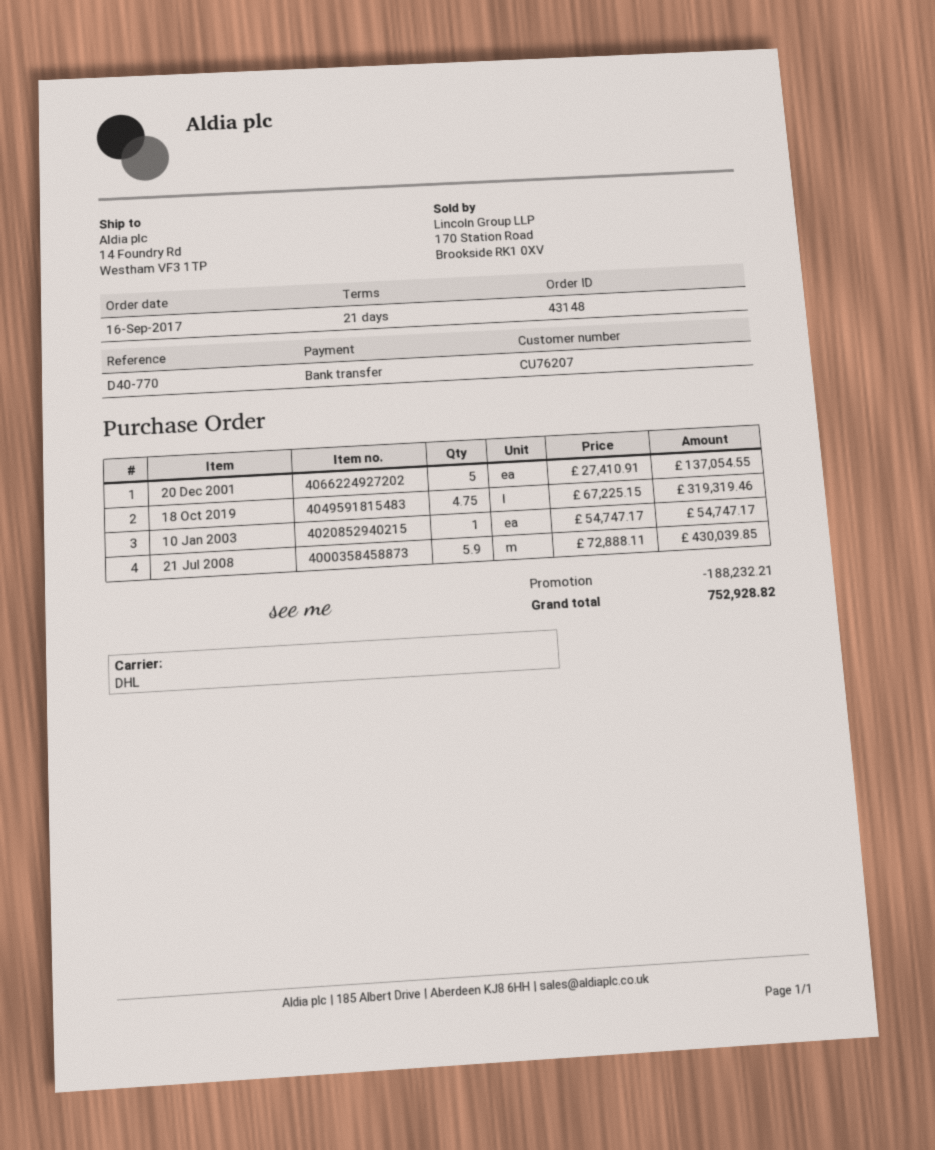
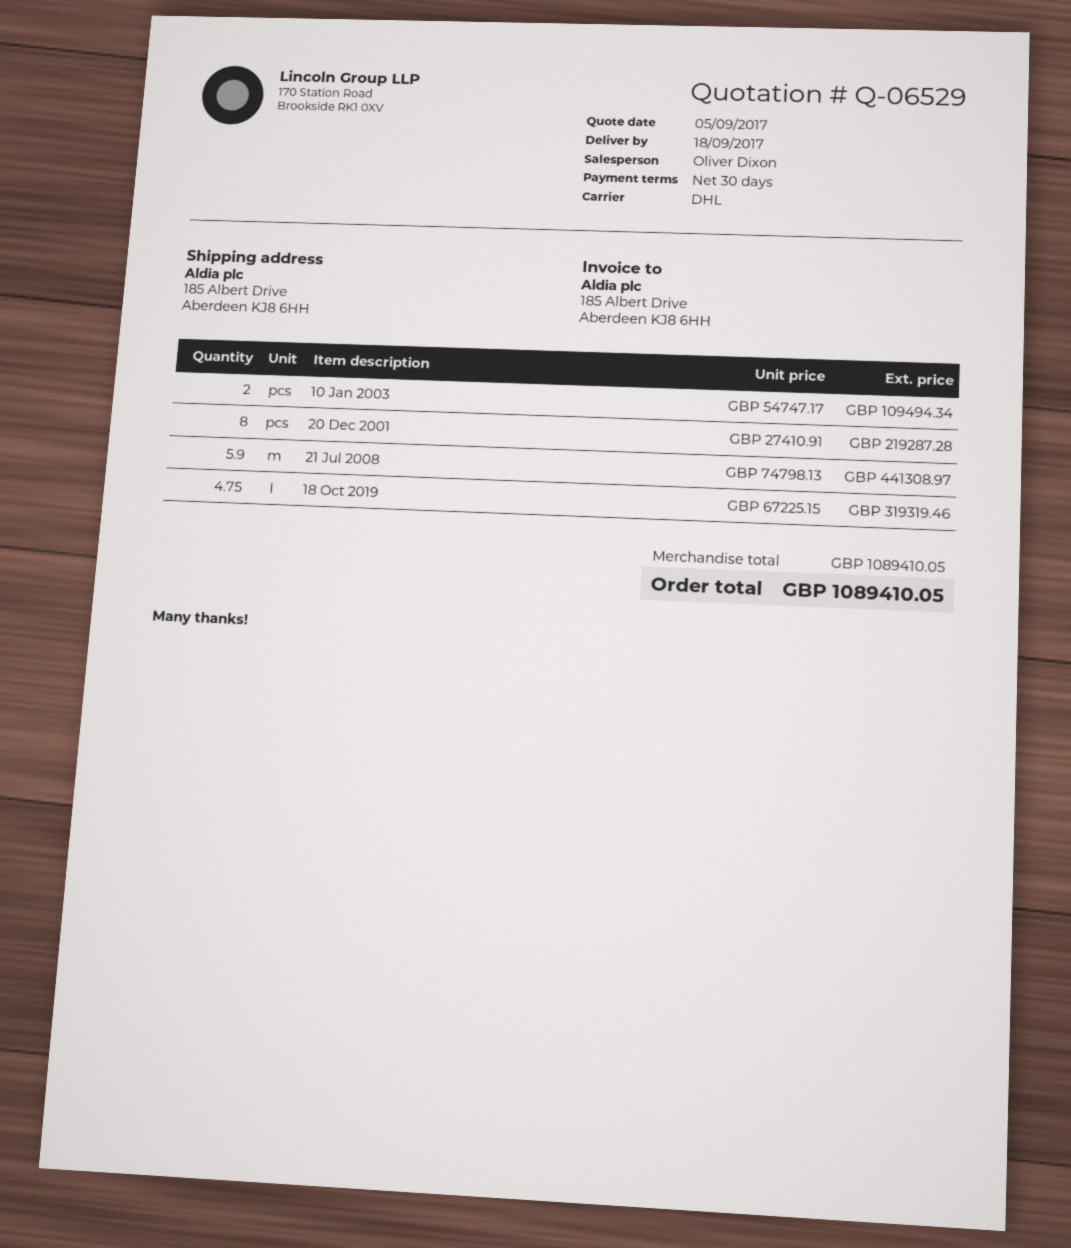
payment terms: 21 days -> 30 days
ship to: 14 Foundry Rd, Westham VF3 1TP -> 185 Albert Drive, Aberdeen KJ8 6HH
20 Dec 2001: 5 x 27410.91 = 137054.55 -> 8 x 27410.91 = 219287.28
10 Jan 2003: 1 x 54747.17 = 54747.17 -> 2 x 54747.17 = 109494.34
21 Jul 2008: 5.9 x 72888.11 = 430039.85 -> 5.9 x 74798.13 = 441308.97
discount: 188232.21 -> none
total: 752928.82 -> 1089410.05

